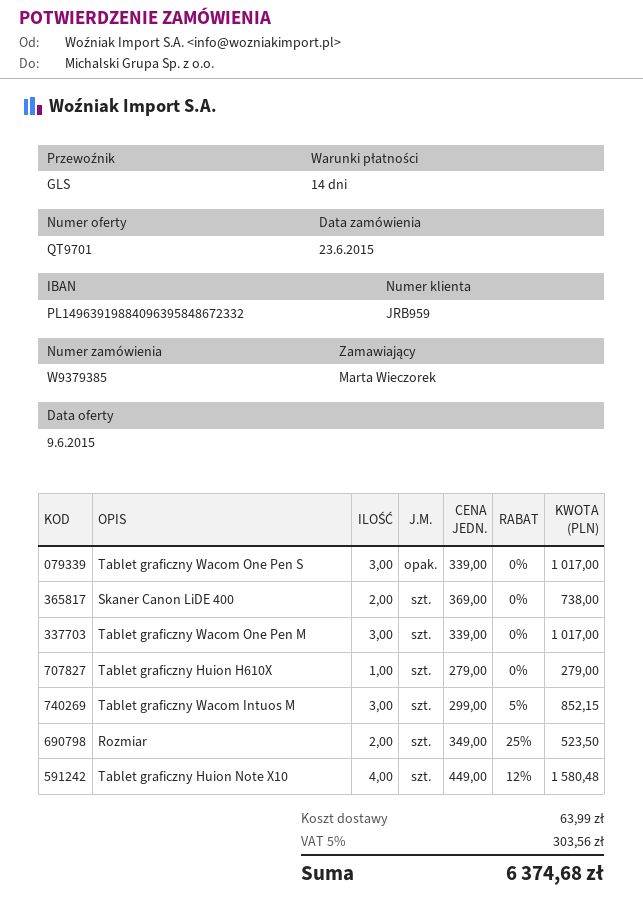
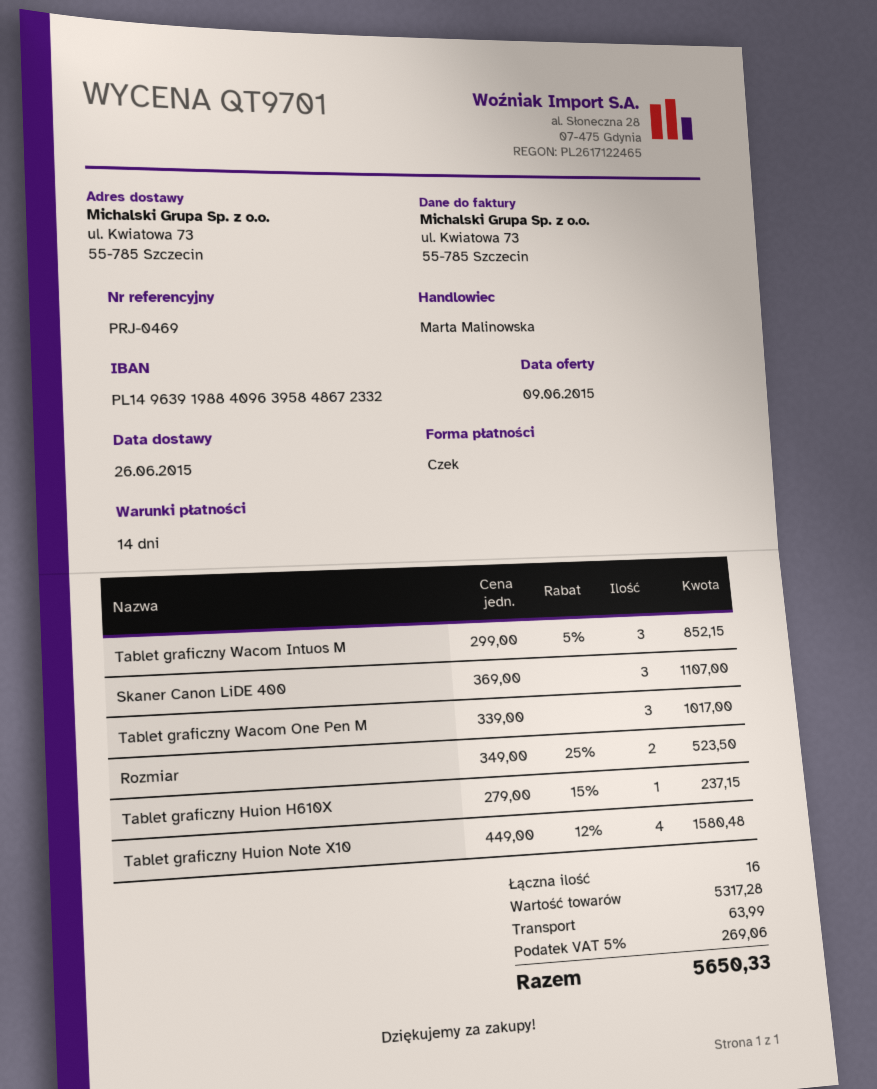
Tablet graficzny Wacom One Pen S: 3 x 339.00 = 1017.00 -> none
Skaner Canon LiDE 400: 2 x 369.00 = 738.00 -> 3 x 369.00 = 1107.00
Tablet graficzny Huion H610X: 1 x 279.00 = 279.00 -> 1 x 279.00 - 15% = 237.15
tax: 5% = 303.56 -> 5% = 269.06
total: 6374.68 -> 5650.33

